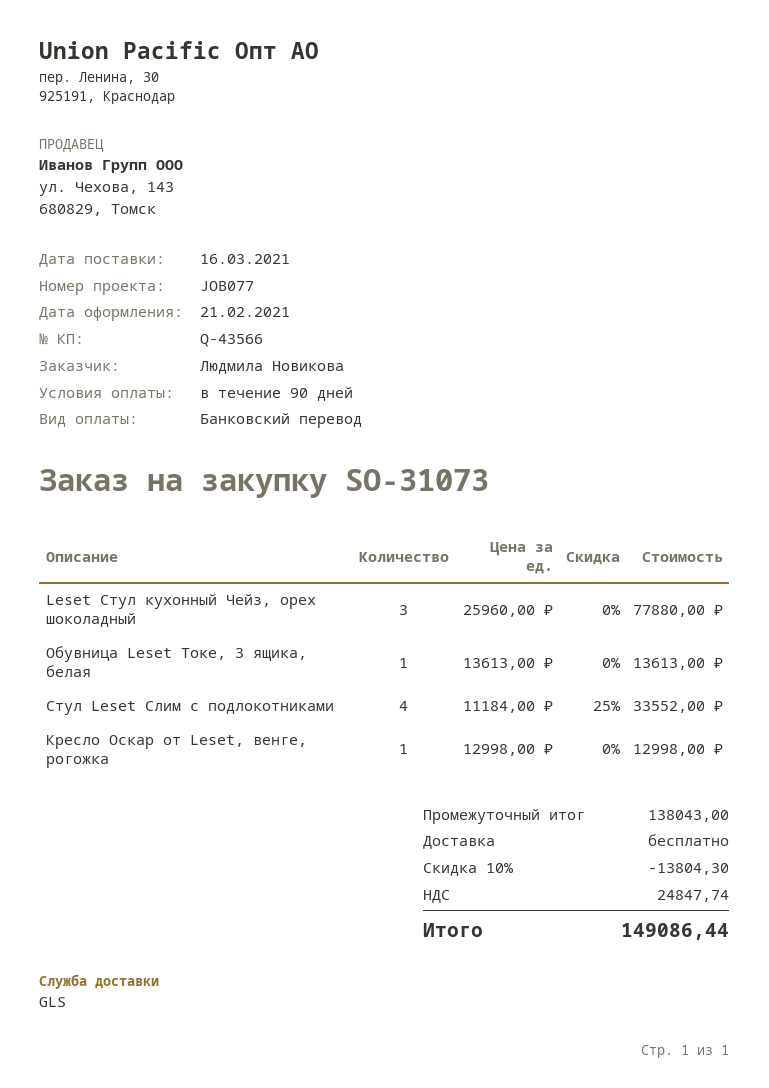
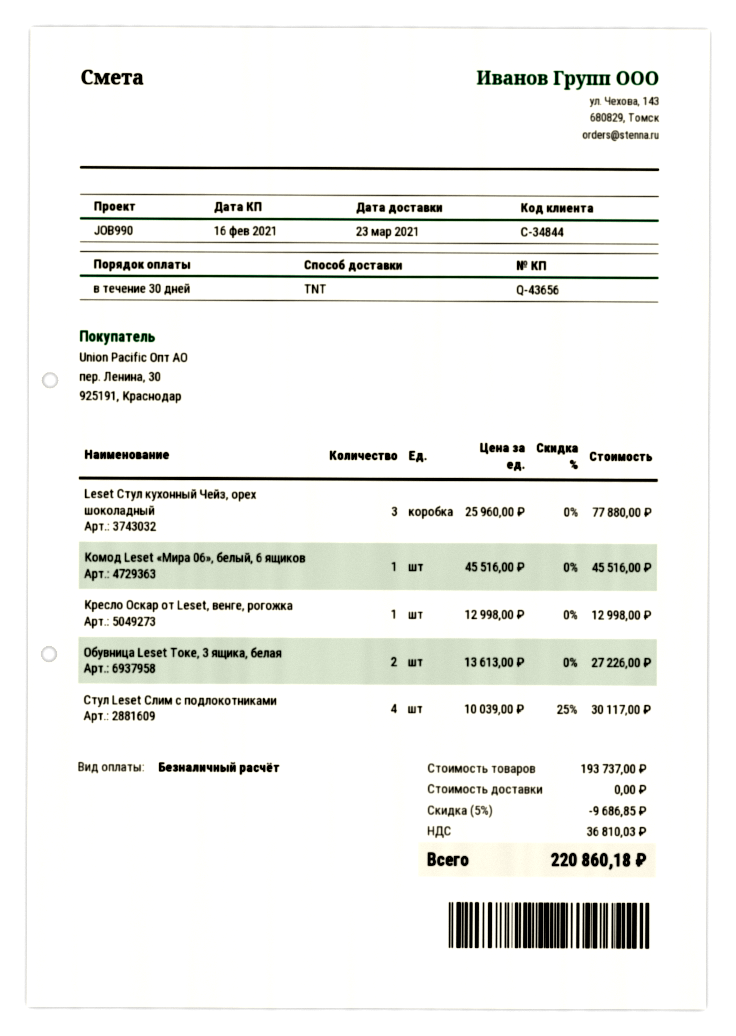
quote number: Q-43566 -> Q-43656
delivery date: 2021-03-16 -> 2021-03-23
payment terms: 90 days -> 30 days
reference: JOB077 -> JOB990
shipping method: GLS -> TNT
Обувница Leset Токе, 3 ящика, белая: 1 x 13613.00 = 13613.00 -> 2 x 13613.00 = 27226.00
Стул Leset Слим с подлокотниками: 4 x 11184.00 - 25% = 33552.00 -> 4 x 10039.00 - 25% = 30117.00
Комод Leset «Мира 06», белый, 6 ящиков: none -> 1 x 45516.00 = 45516.00
subtotal: 138043.00 -> 193737.00
discount: 10% = 13804.30 -> 5% = 9686.85
tax: 24847.74 -> 36810.03
total: 149086.44 -> 220860.18

